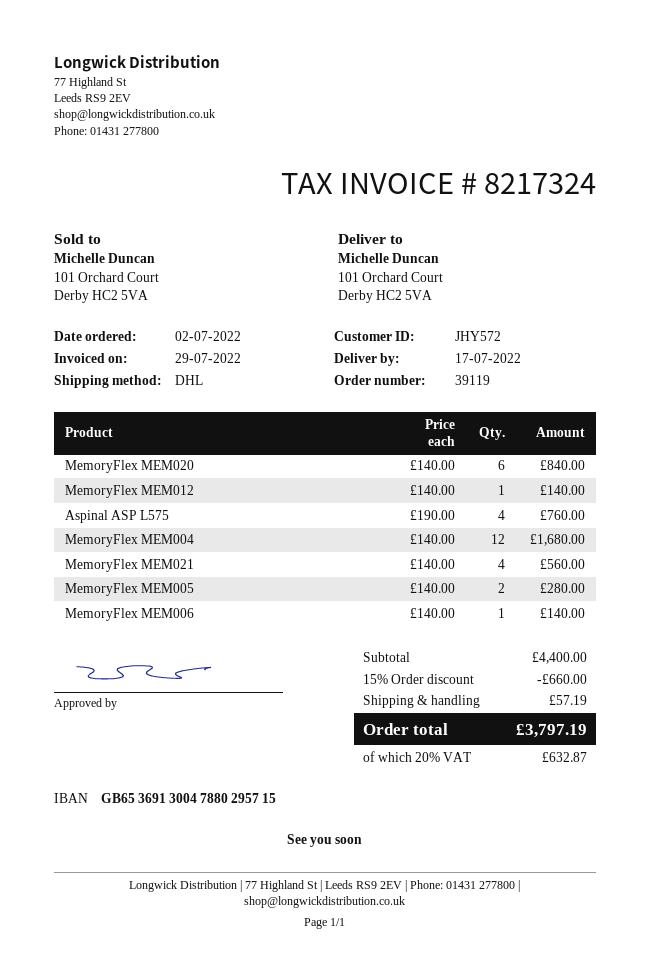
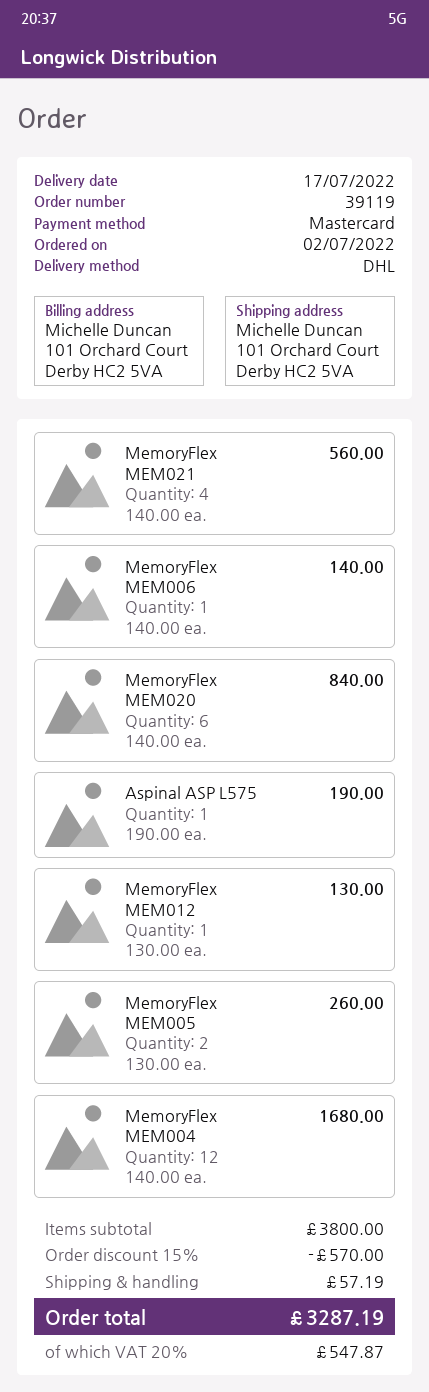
MemoryFlex MEM012: 1 x 140.00 = 140.00 -> 1 x 130.00 = 130.00
Aspinal ASP L575: 4 x 190.00 = 760.00 -> 1 x 190.00 = 190.00
MemoryFlex MEM005: 2 x 140.00 = 280.00 -> 2 x 130.00 = 260.00
subtotal: 4400.00 -> 3800.00
discount: 15% = 660.00 -> 15% = 570.00
tax: 20% = 632.87 -> 20% = 547.87
total: 3797.19 -> 3287.19

